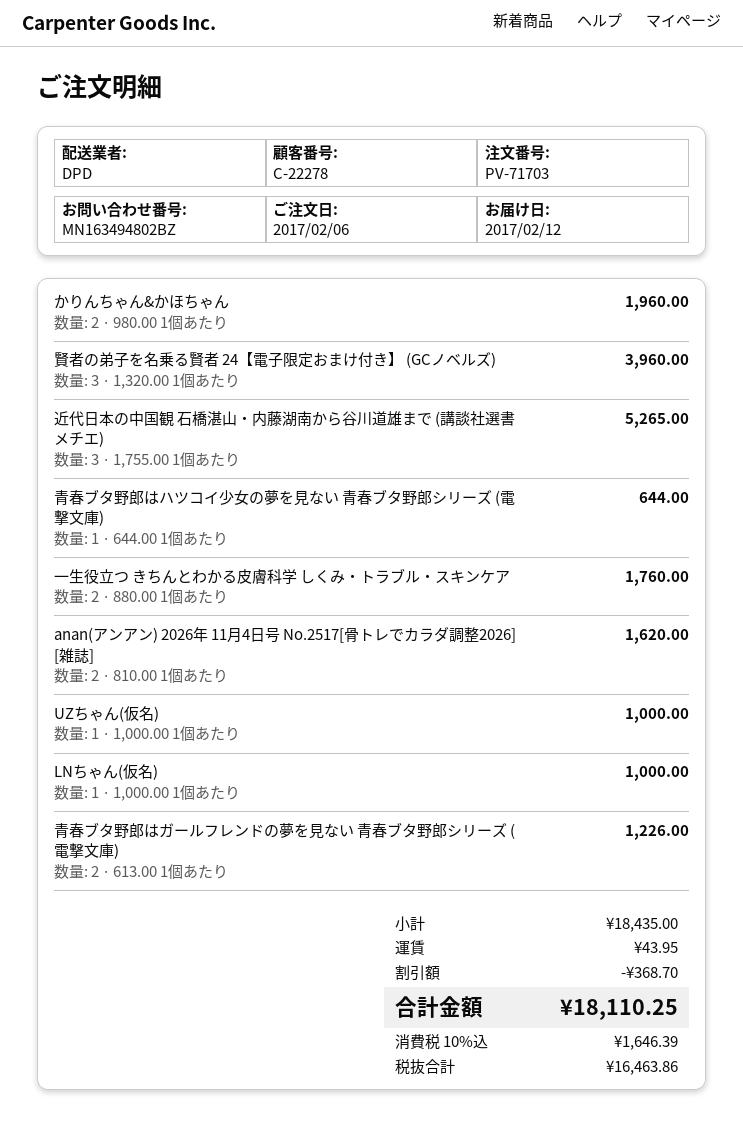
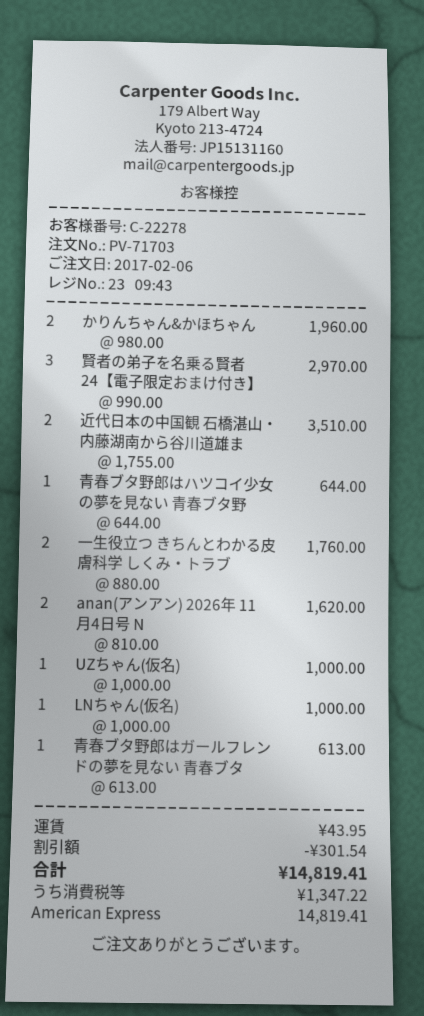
賢者の弟子を名乗る賢者 24【電子限定おまけ付き】 (GCノベルズ): 3 x 1320.00 = 3960.00 -> 3 x 990.00 = 2970.00
近代日本の中国観 石橋湛山・内藤湖南から谷川道雄まで (講談社選書メチエ): 3 x 1755.00 = 5265.00 -> 2 x 1755.00 = 3510.00
青春ブタ野郎はガールフレンドの夢を見ない 青春ブタ野郎シリーズ (電撃文庫): 2 x 613.00 = 1226.00 -> 1 x 613.00 = 613.00
discount: 368.70 -> 301.54
tax: 1646.39 -> 1347.22
total: 18110.25 -> 14819.41

